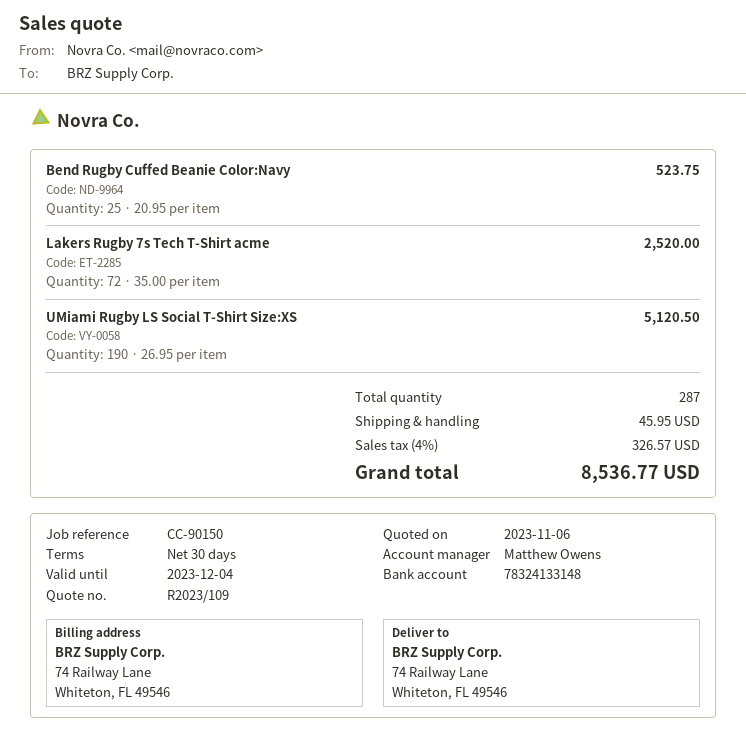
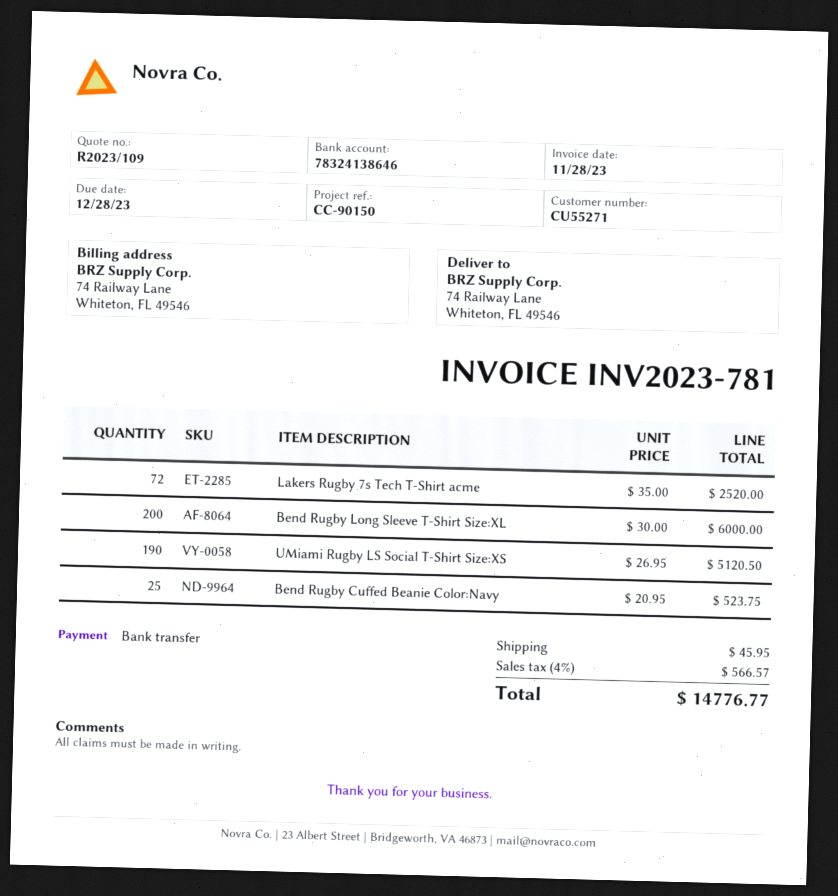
bank account: 78324133148 -> 78324138646
Bend Rugby Long Sleeve T-Shirt Size:XL: none -> 200 x 30.00 = 6000.00
tax: 4% = 326.57 -> 4% = 566.57
total: 8536.77 -> 14776.77

